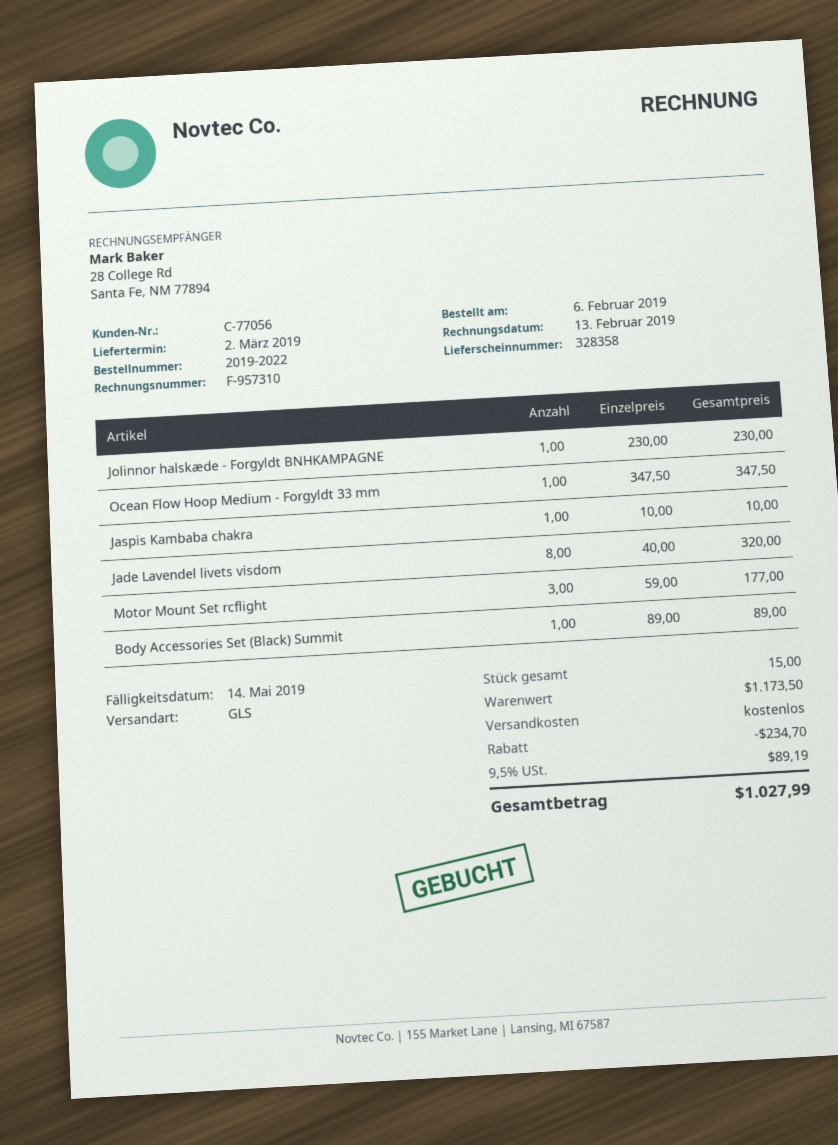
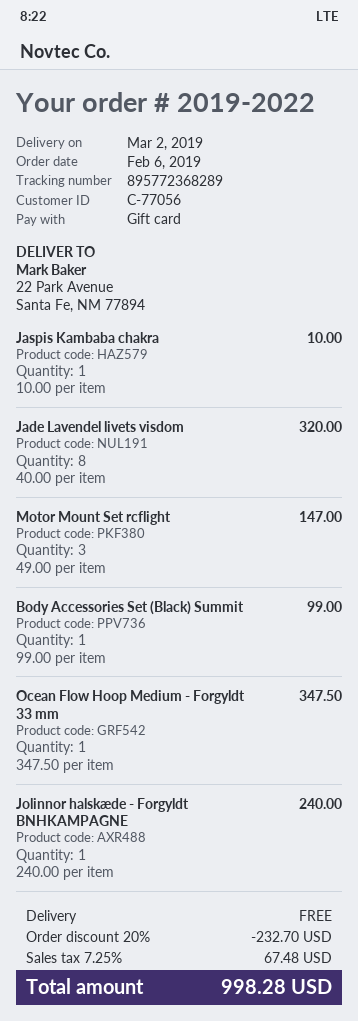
Jolinnor halskæde - Forgyldt BNHKAMPAGNE: 1 x 230.00 = 230.00 -> 1 x 240.00 = 240.00
Motor Mount Set rcflight: 3 x 59.00 = 177.00 -> 3 x 49.00 = 147.00
Body Accessories Set (Black) Summit: 1 x 89.00 = 89.00 -> 1 x 99.00 = 99.00
discount: 234.70 -> 232.70
tax: 9.5% = 89.19 -> 7.25% = 67.48
total: 1027.99 -> 998.28

